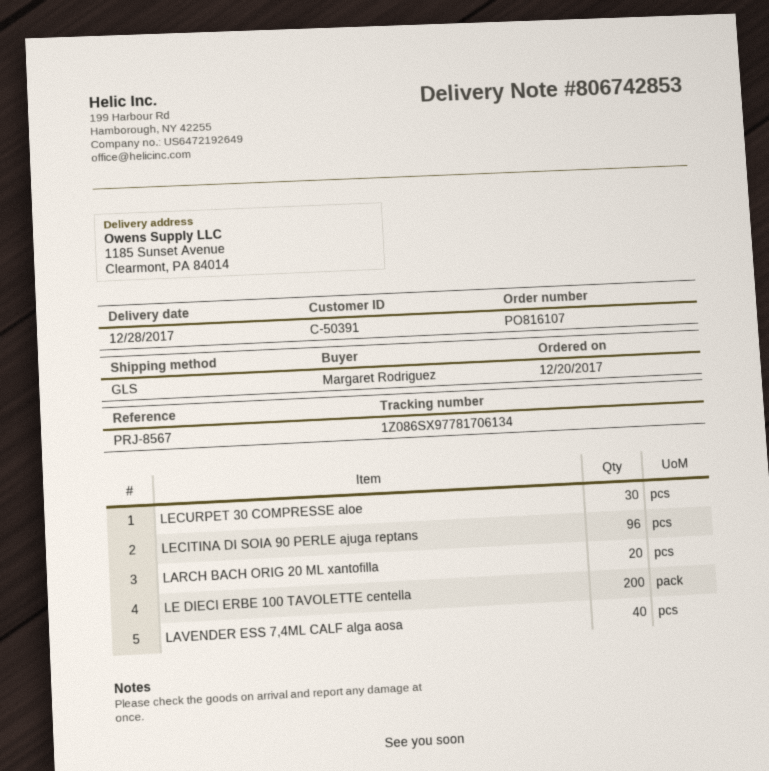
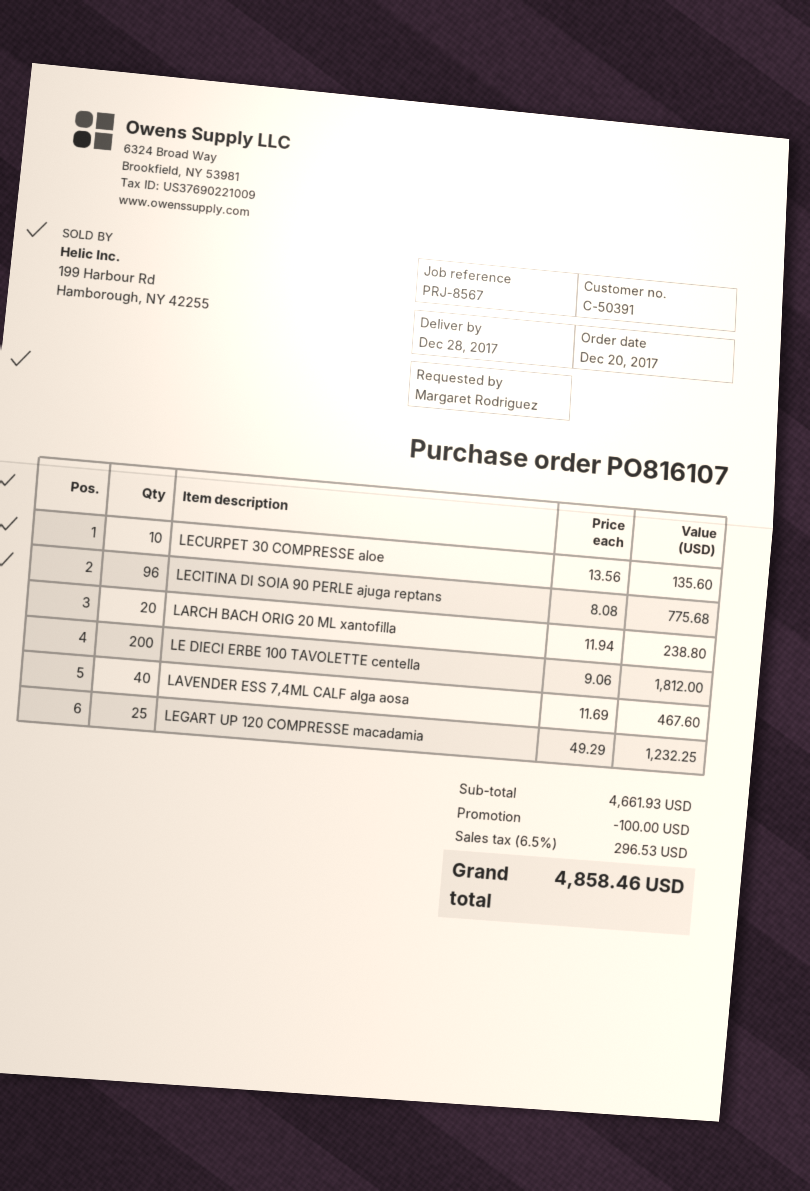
LECURPET 30 COMPRESSE aloe: 30 -> 10
LEGART UP 120 COMPRESSE macadamia: none -> 25

